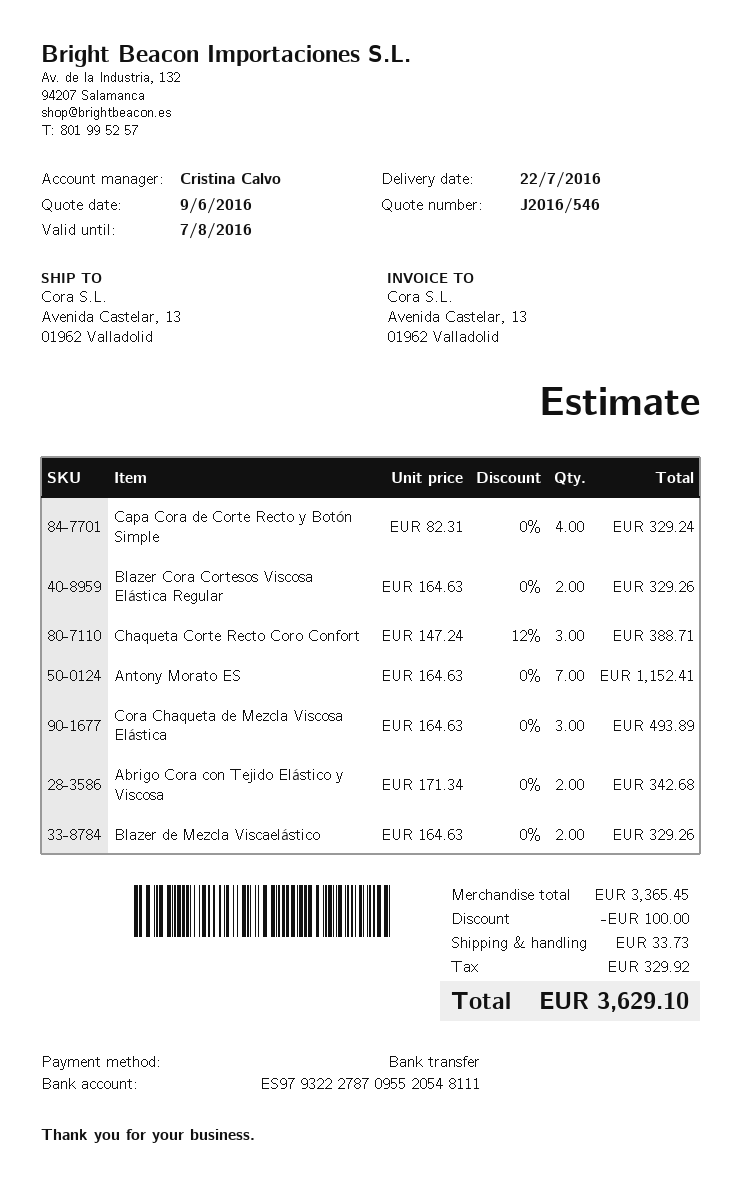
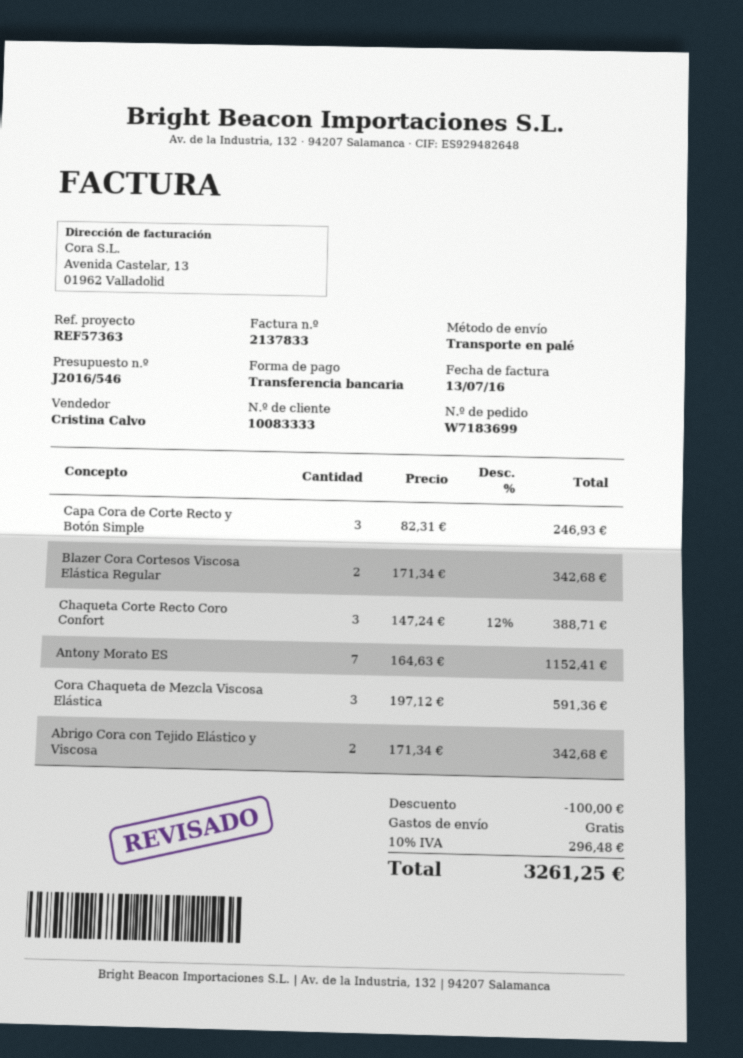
Capa Cora de Corte Recto y Botón Simple: 4 x 82.31 = 329.24 -> 3 x 82.31 = 246.93
Blazer Cora Cortesos Viscosa Elástica Regular: 2 x 164.63 = 329.26 -> 2 x 171.34 = 342.68
Cora Chaqueta de Mezcla Viscosa Elástica: 3 x 164.63 = 493.89 -> 3 x 197.12 = 591.36
Blazer de Mezcla Viscaelástico: 2 x 164.63 = 329.26 -> none
shipping: 33.73 -> 0.00
tax: 329.92 -> 296.48
total: 3629.10 -> 3261.25

